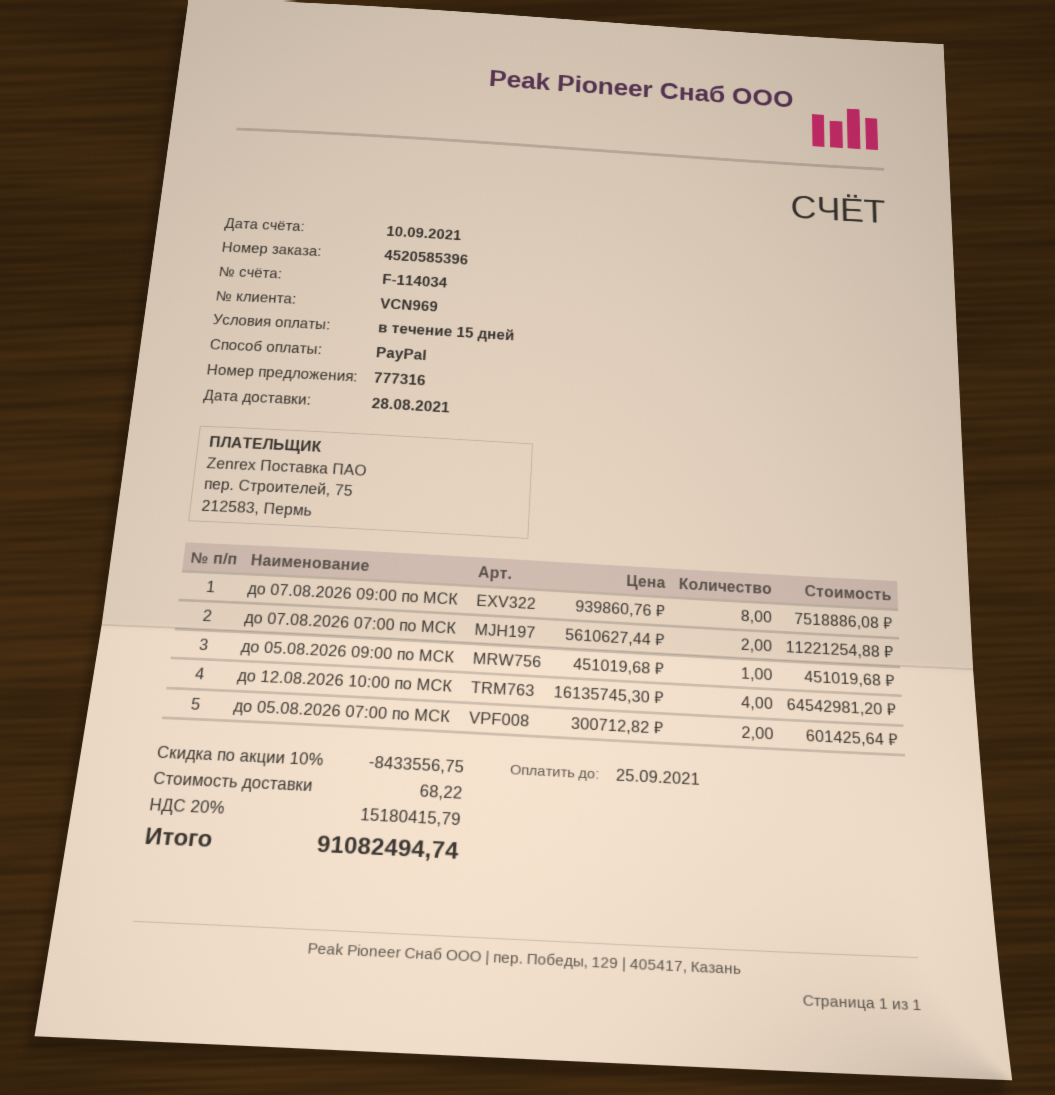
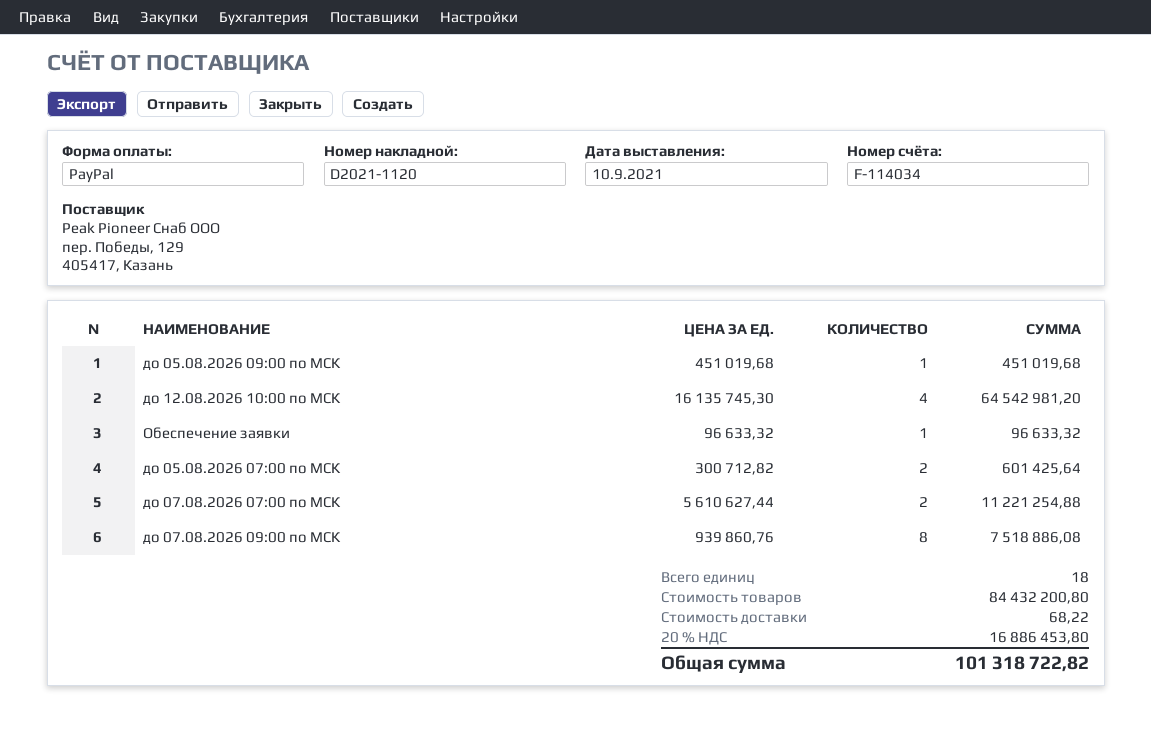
Обеспечение заявки: none -> 1 x 96633.32 = 96633.32
discount: 10% = 8433556.75 -> none
tax: 20% = 15180415.79 -> 20% = 16886453.80
total: 91082494.74 -> 101318722.82

